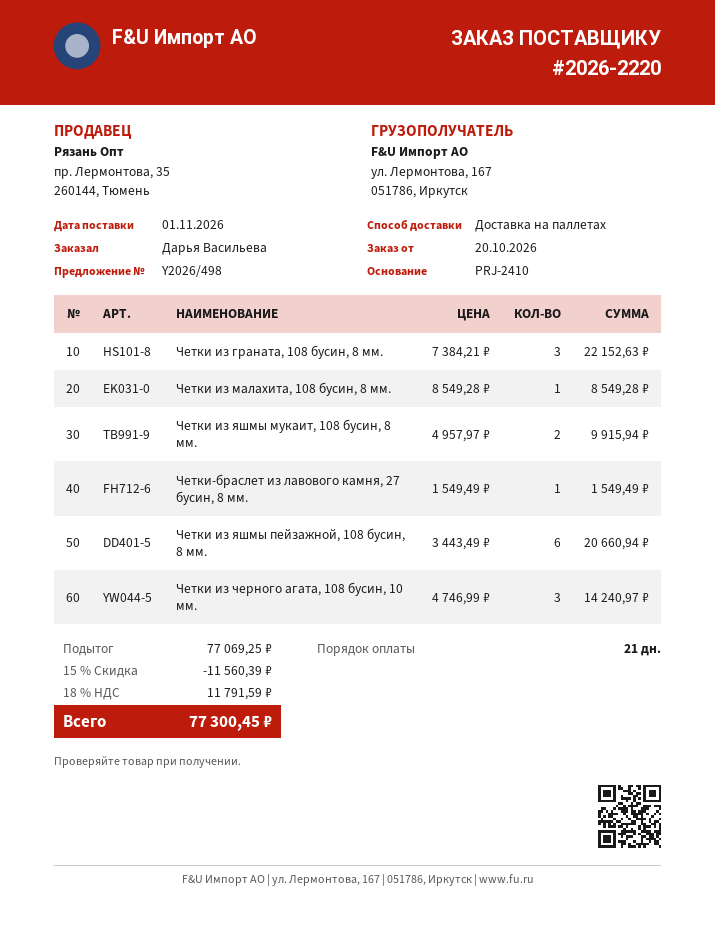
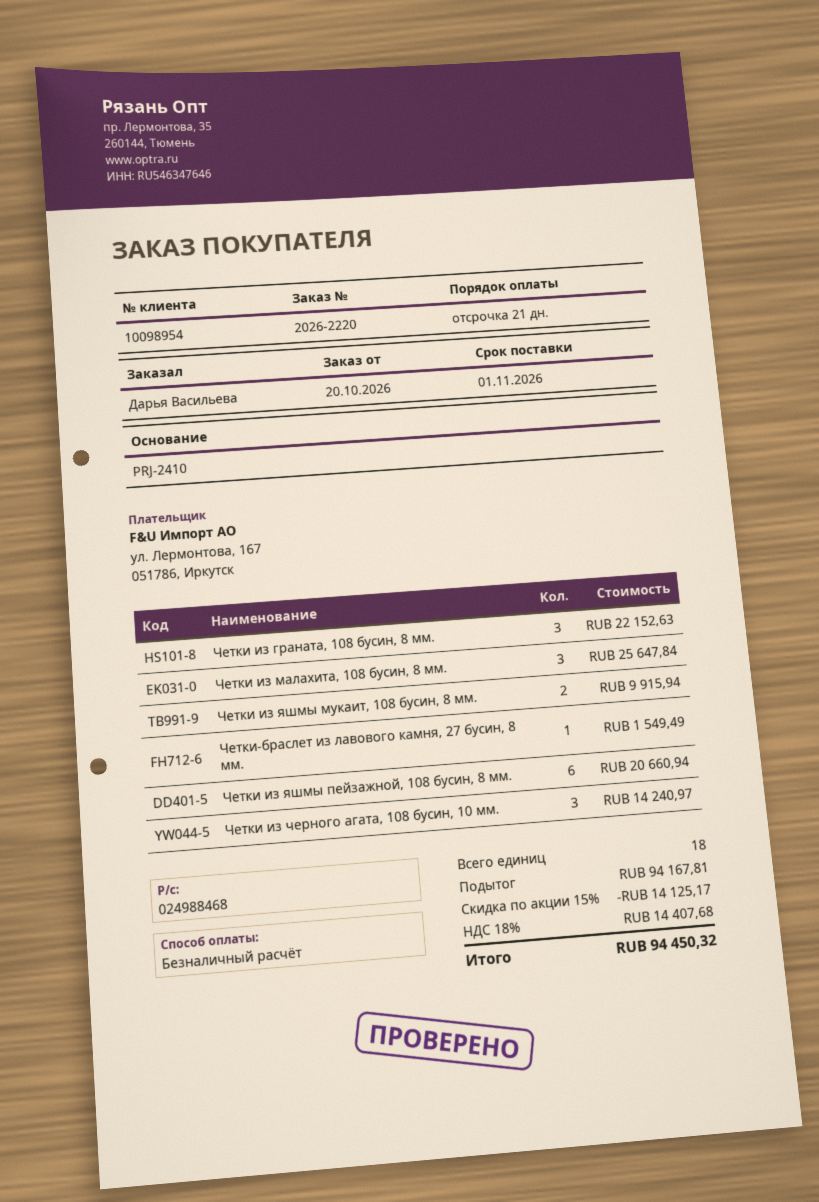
Четки из малахита, 108 бусин, 8 мм.: 1 for 8549.28 -> 3 for 25647.84
subtotal: 77069.25 -> 94167.81
discount: 15% = 11560.39 -> 15% = 14125.17
tax: 18% = 11791.59 -> 18% = 14407.68
total: 77300.45 -> 94450.32

